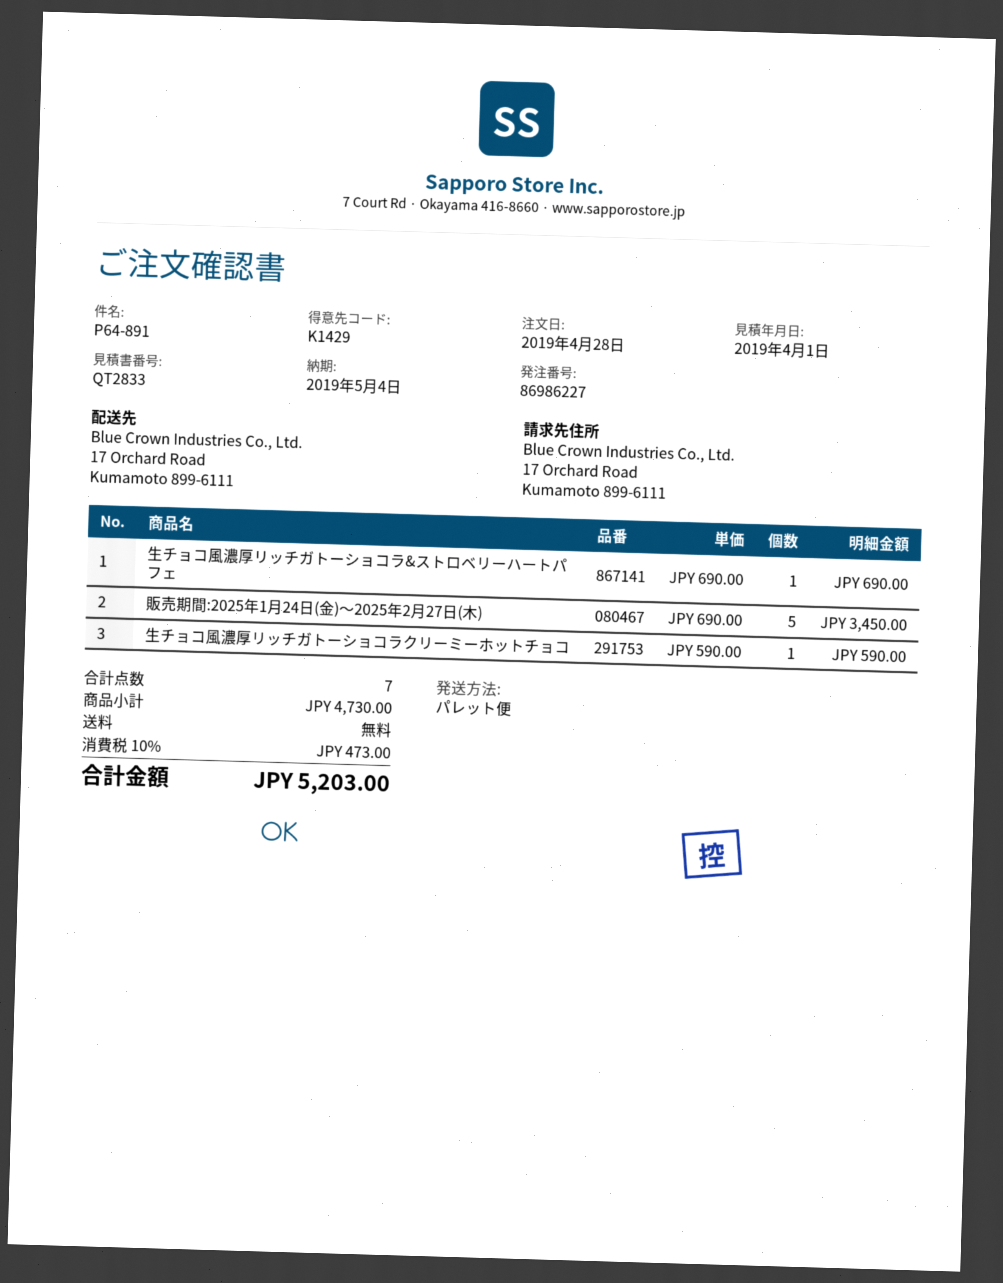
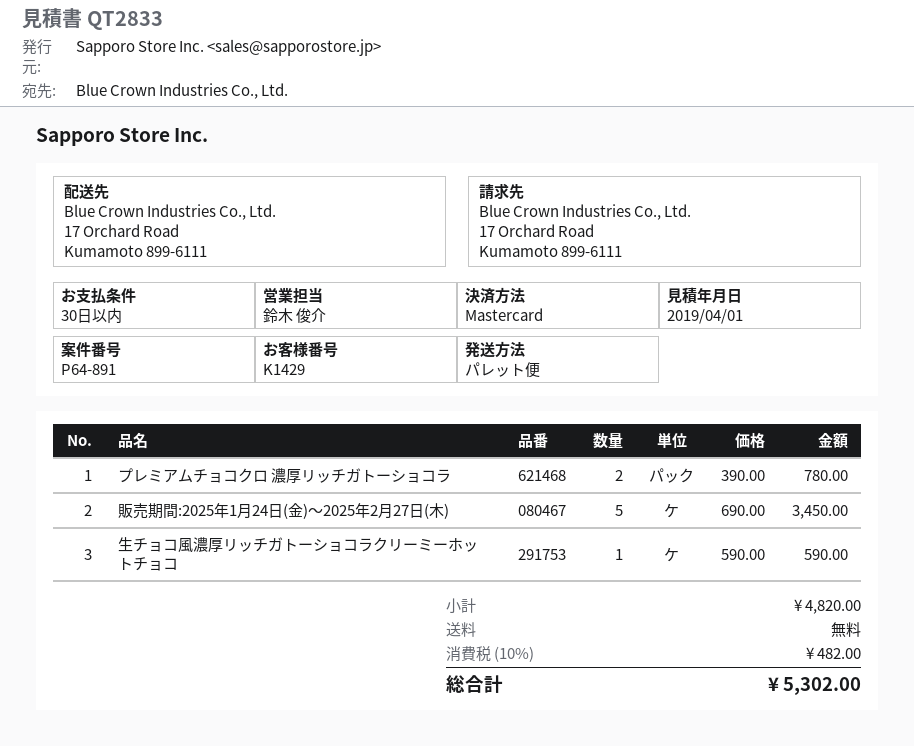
生チョコ風濃厚リッチガトーショコラ&ストロベリーハートパフェ: 1 x 690.00 = 690.00 -> none
プレミアムチョコクロ 濃厚リッチガトーショコラ: none -> 2 x 390.00 = 780.00
subtotal: 4730.00 -> 4820.00
tax: 10% = 473.00 -> 10% = 482.00
total: 5203.00 -> 5302.00

